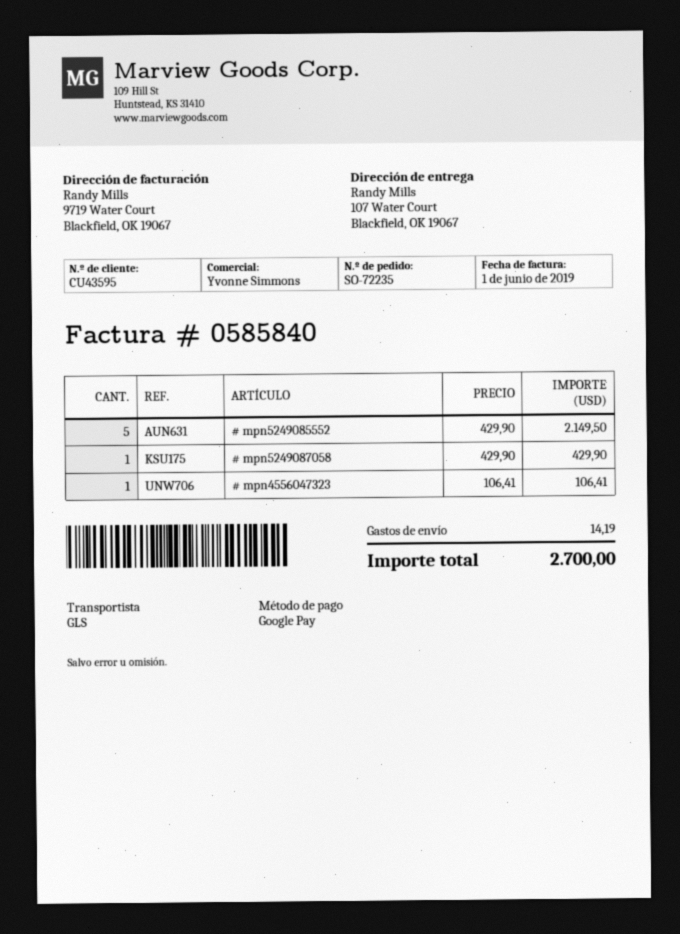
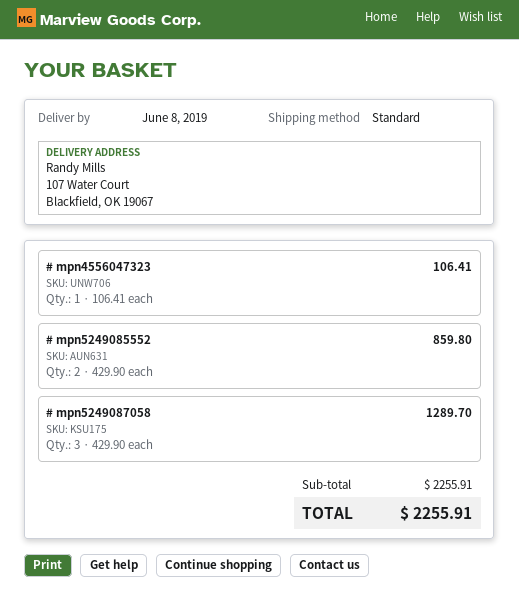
shipping method: GLS -> standard
# mpn5249085552: 5 x 429.90 = 2149.50 -> 2 x 429.90 = 859.80
# mpn5249087058: 1 x 429.90 = 429.90 -> 3 x 429.90 = 1289.70
shipping: 14.19 -> none
total: 2700.00 -> 2255.91

